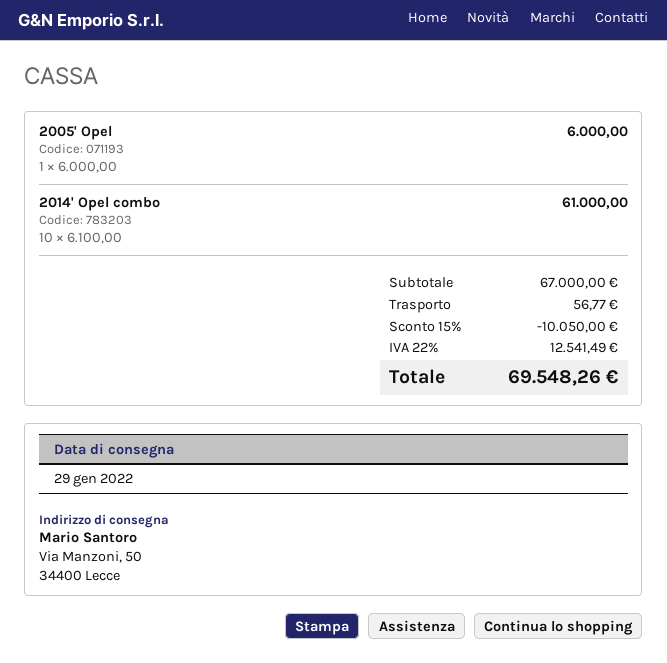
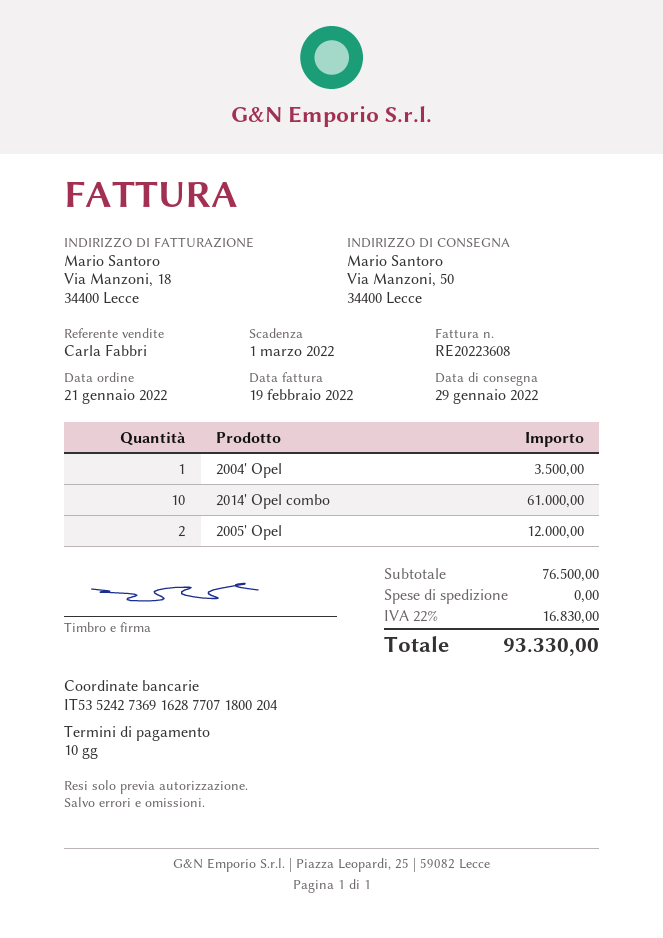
2005' Opel: 1 for 6000.00 -> 2 for 12000.00
2004' Opel: none -> 1 for 3500.00
subtotal: 67000.00 -> 76500.00
discount: 15% = 10050.00 -> none
shipping: 56.77 -> 0.00
tax: 22% = 12541.49 -> 22% = 16830.00
total: 69548.26 -> 93330.00

